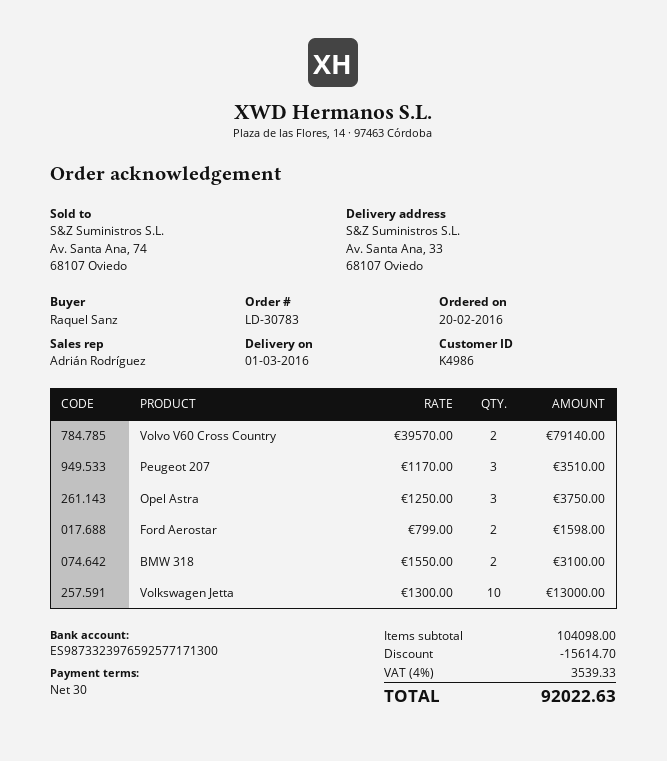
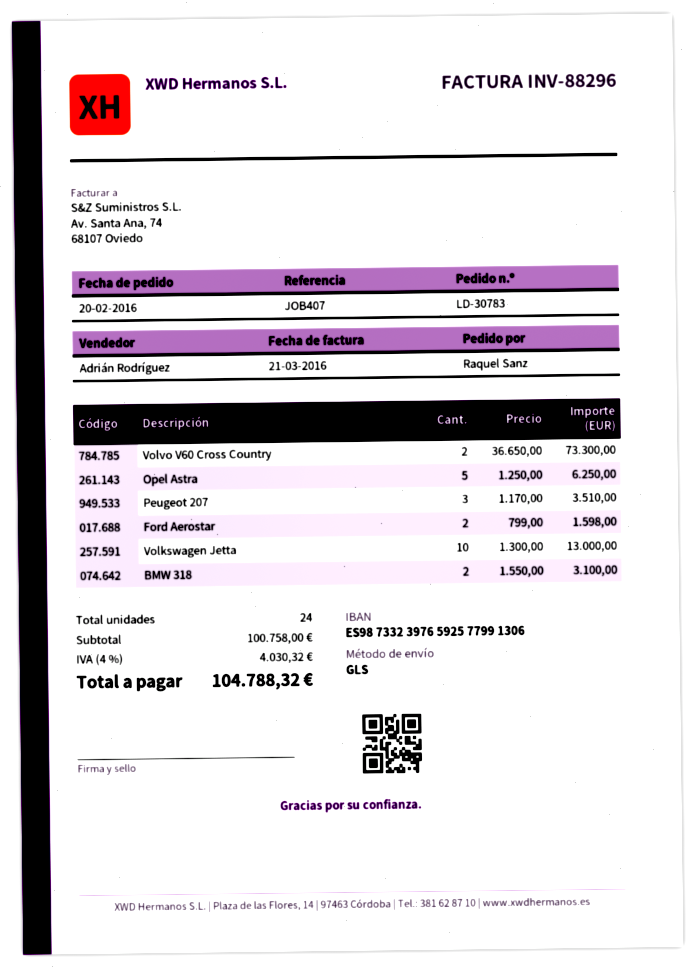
bank account: ES9873323976592577171300 -> ES9873323976592577991306
Volvo V60 Cross Country: 2 x 39570.00 = 79140.00 -> 2 x 36650.00 = 73300.00
Opel Astra: 3 x 1250.00 = 3750.00 -> 5 x 1250.00 = 6250.00
subtotal: 104098.00 -> 100758.00
discount: 15614.70 -> none
tax: 4% = 3539.33 -> 4% = 4030.32
total: 92022.63 -> 104788.32

